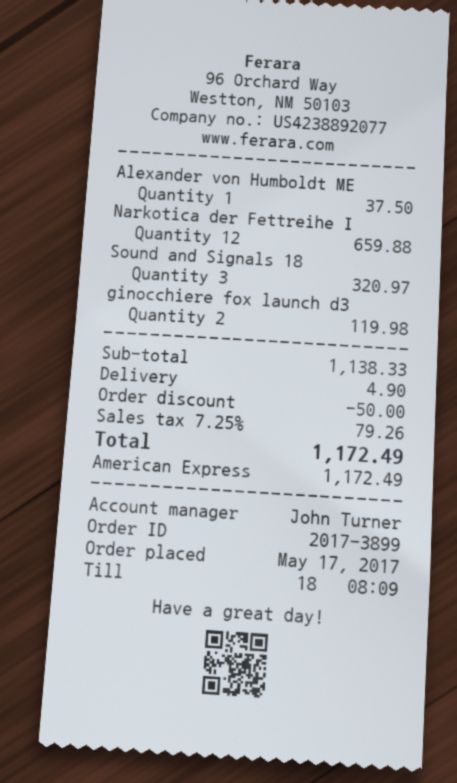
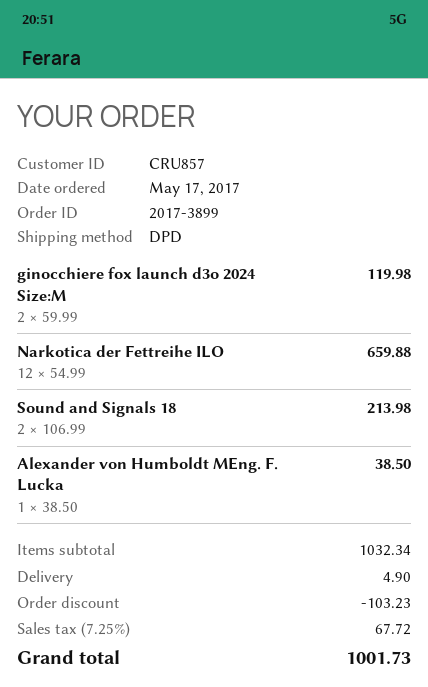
Alexander von Humboldt ME: 1 for 37.50 -> 1 for 38.50
Sound and Signals 18: 3 for 320.97 -> 2 for 213.98
subtotal: 1138.33 -> 1032.34
discount: 50.00 -> 103.23
tax: 7.25% = 79.26 -> 7.25% = 67.72
total: 1172.49 -> 1001.73

